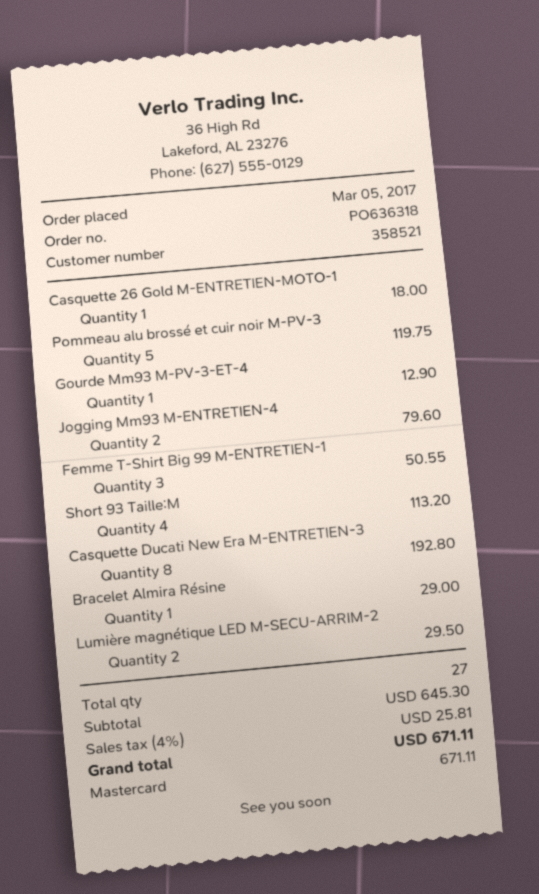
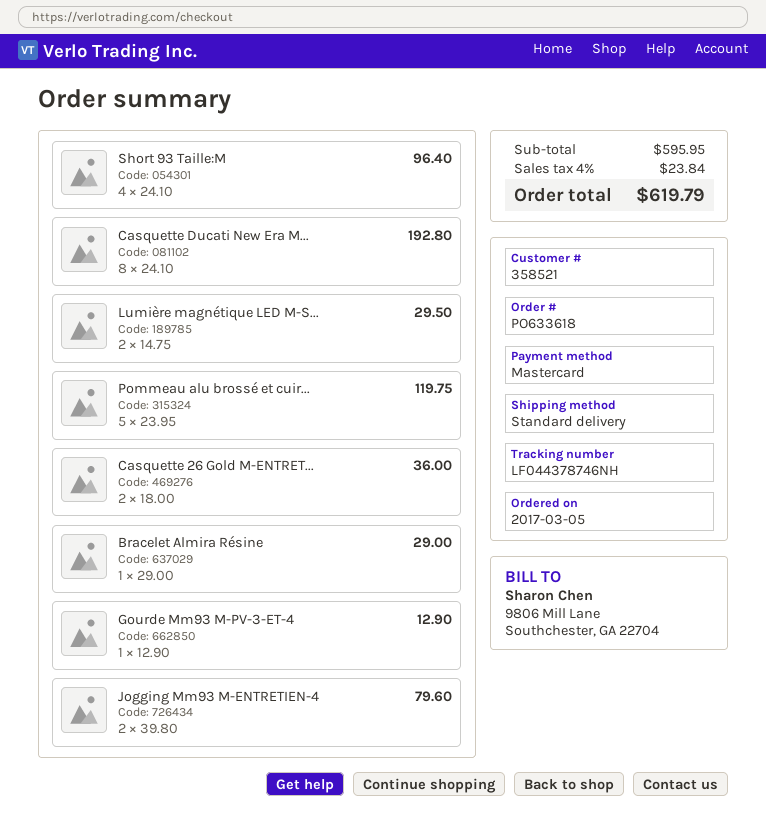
order number: PO636318 -> PO633618
Casquette 26 Gold M-ENTRETIEN-MOTO-1: 1 for 18.00 -> 2 for 36.00
Femme T-Shirt Big 99 M-ENTRETIEN-1: 3 for 50.55 -> none
Short 93 Taille:M: 4 for 113.20 -> 4 for 96.40
subtotal: 645.30 -> 595.95
tax: 4% = 25.81 -> 4% = 23.84
total: 671.11 -> 619.79

